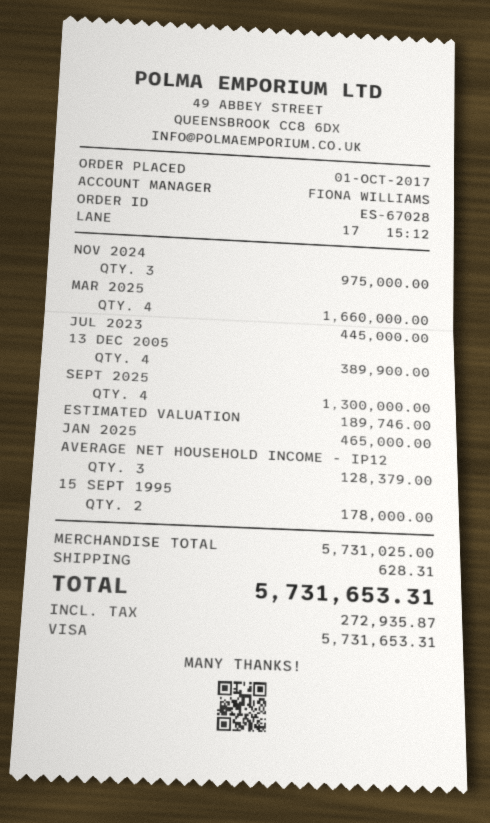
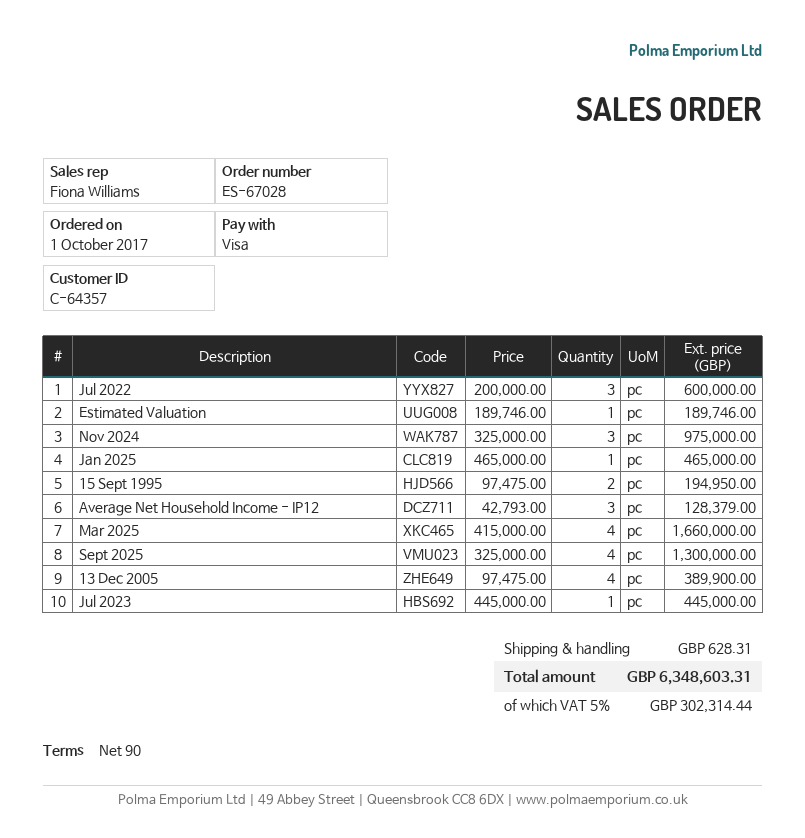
15 SEPT 1995: 2 for 178000.00 -> 2 for 194950.00
Jul 2022: none -> 3 for 600000.00
tax: 272935.87 -> 302314.44
total: 5731653.31 -> 6348603.31

